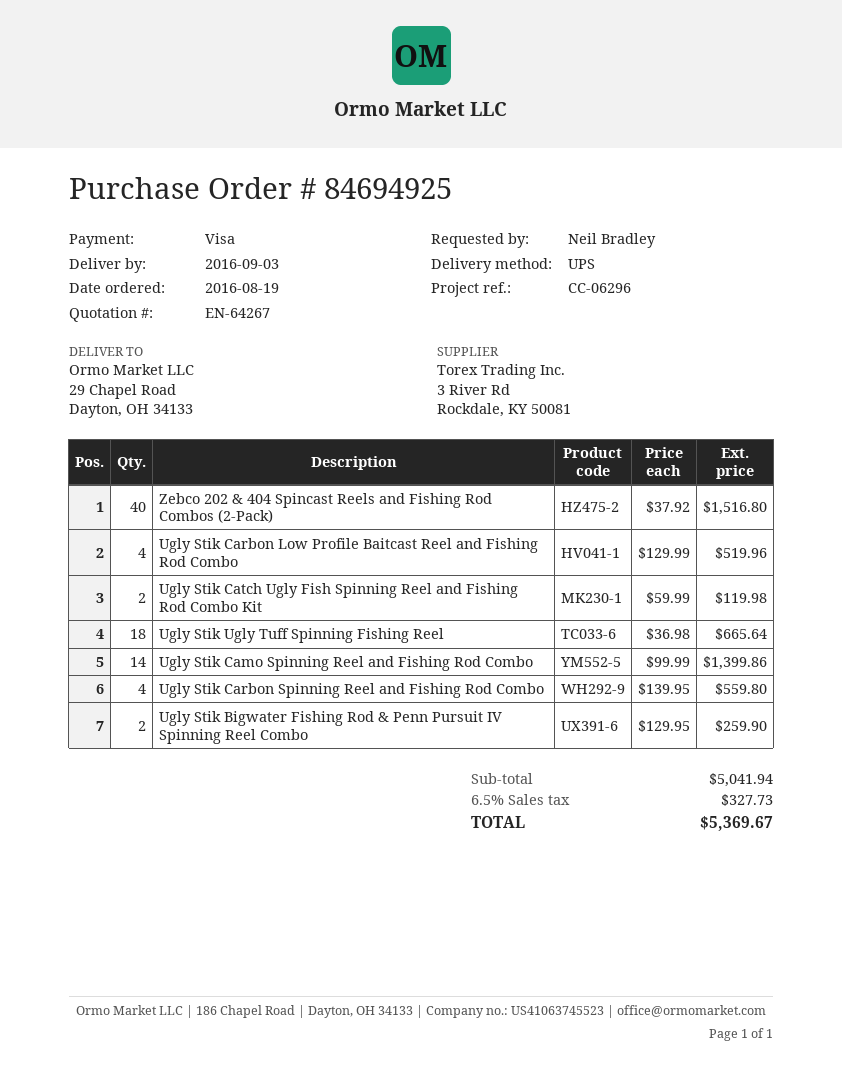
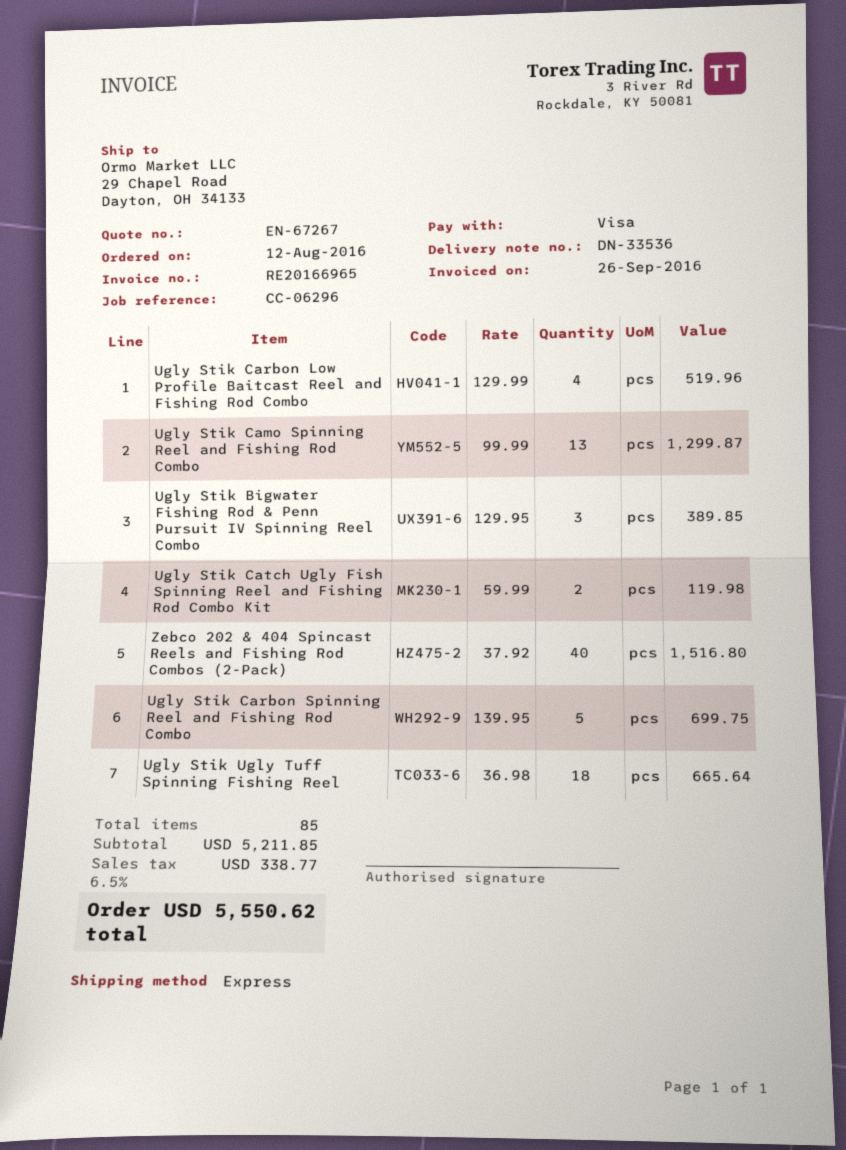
quote number: EN-64267 -> EN-67267
order date: 2016-08-19 -> 2016-08-12
shipping method: UPS -> express
Ugly Stik Camo Spinning Reel and Fishing Rod Combo: 14 x 99.99 = 1399.86 -> 13 x 99.99 = 1299.87
Ugly Stik Carbon Spinning Reel and Fishing Rod Combo: 4 x 139.95 = 559.80 -> 5 x 139.95 = 699.75
Ugly Stik Bigwater Fishing Rod & Penn Pursuit IV Spinning Reel Combo: 2 x 129.95 = 259.90 -> 3 x 129.95 = 389.85
subtotal: 5041.94 -> 5211.85
tax: 6.5% = 327.73 -> 6.5% = 338.77
total: 5369.67 -> 5550.62

